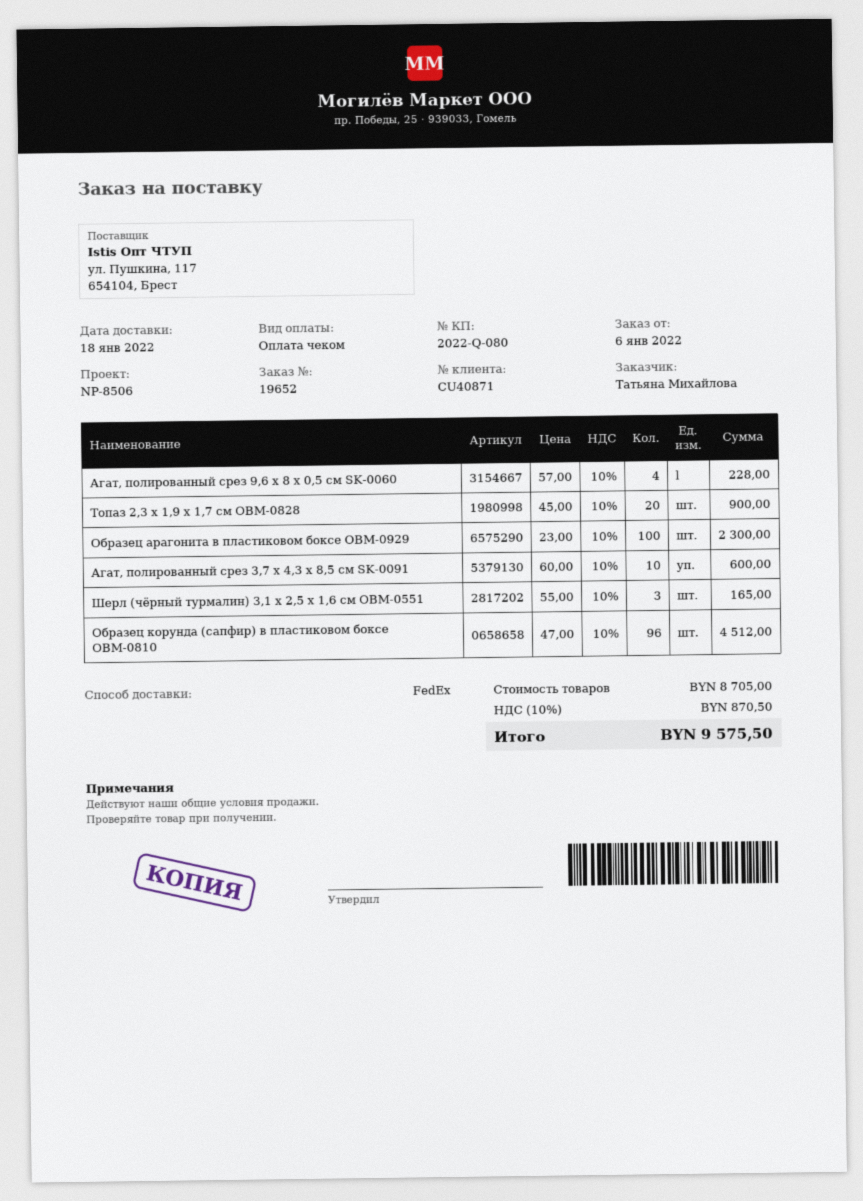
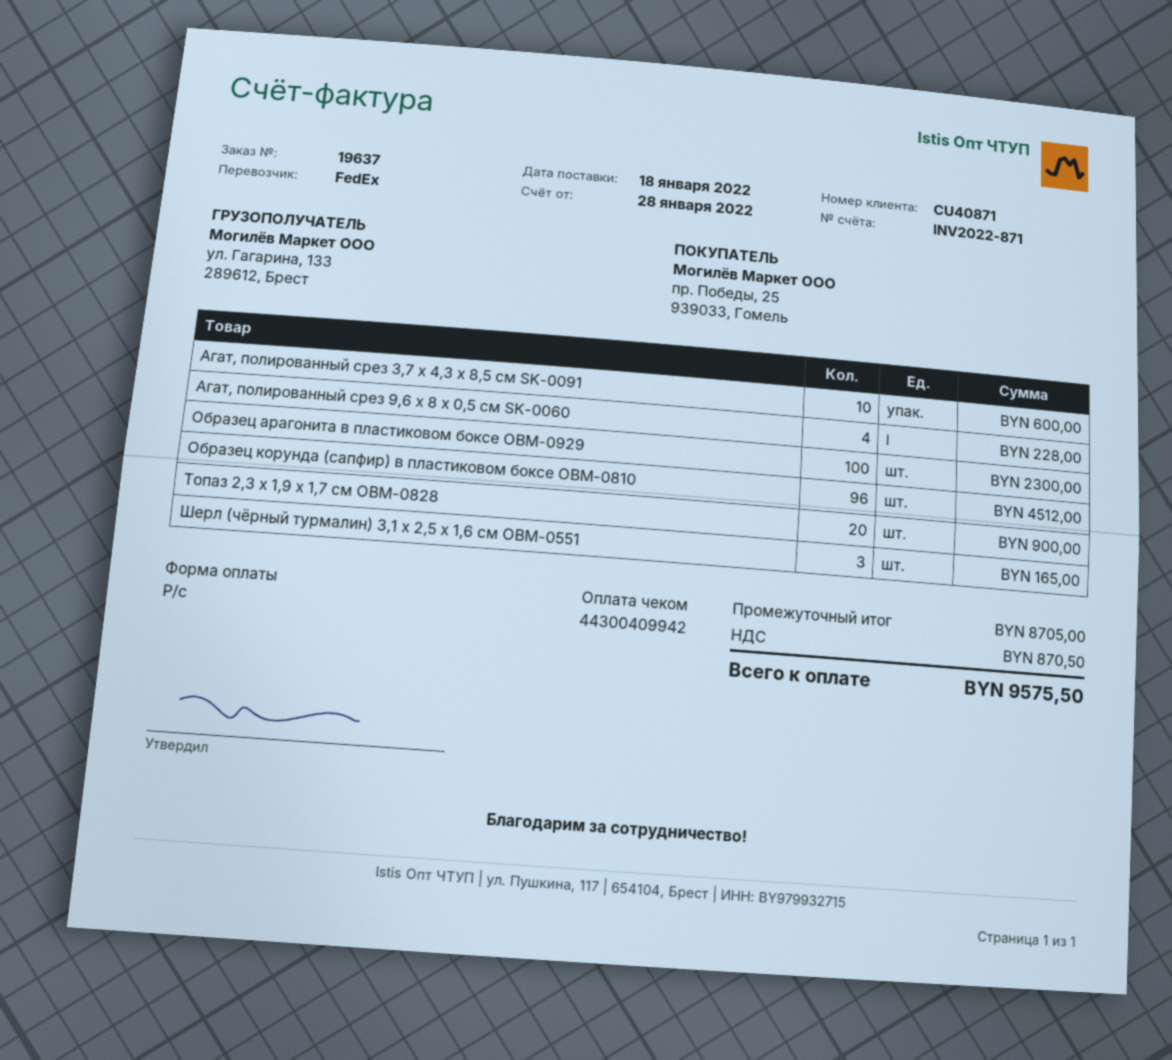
order number: 19652 -> 19637

